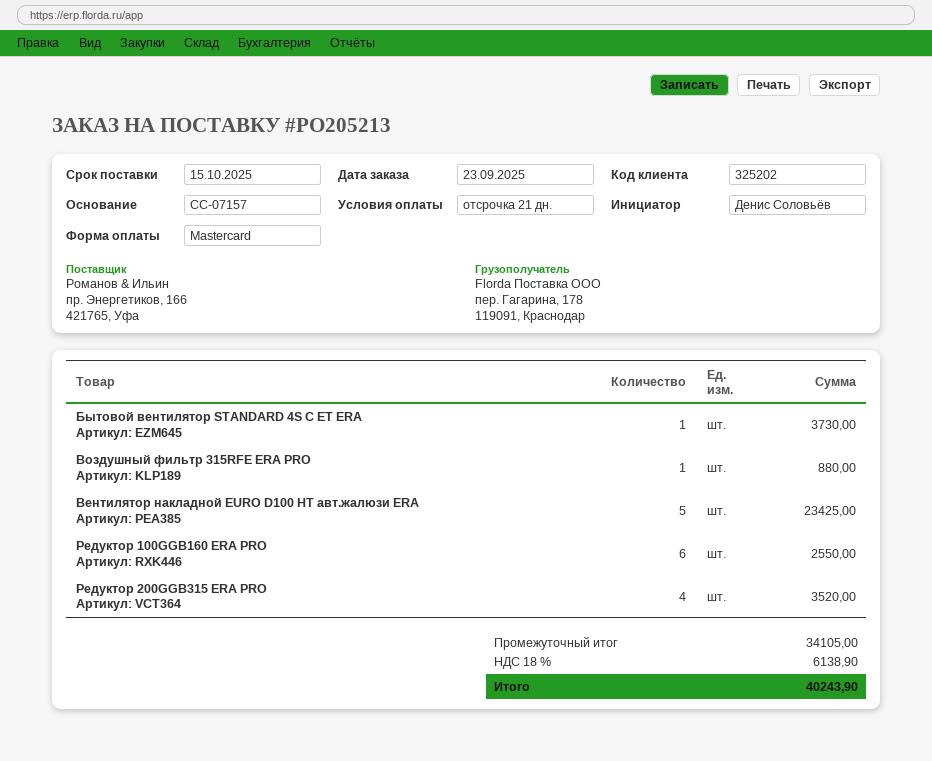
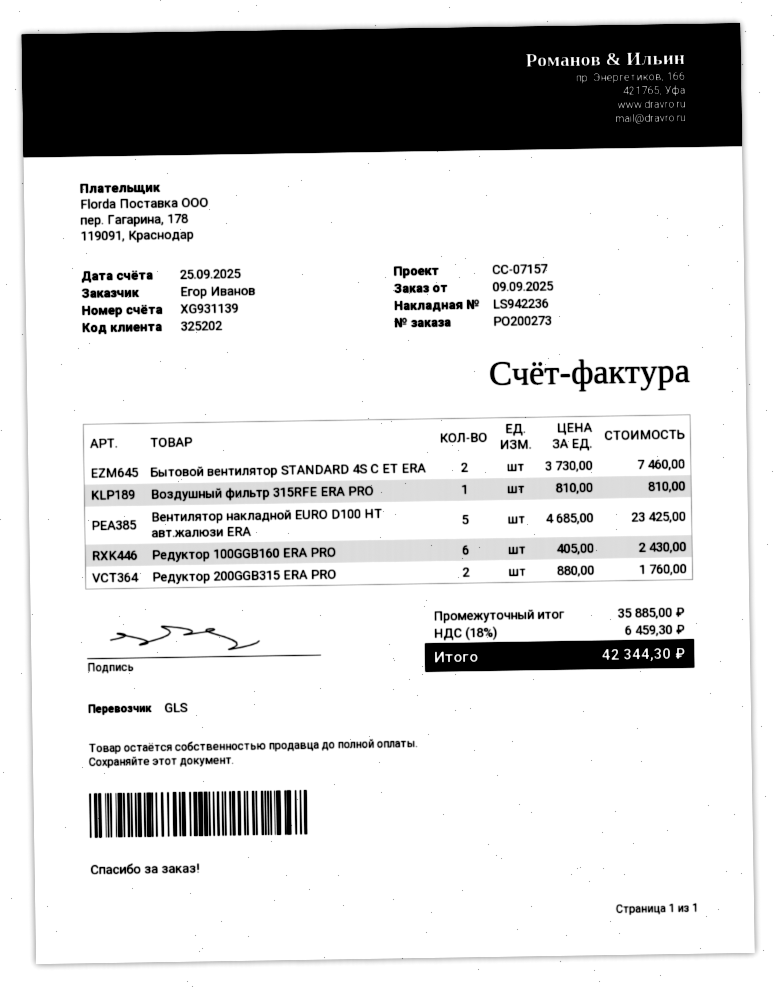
order number: PO205213 -> PO200273
order date: 2025-09-23 -> 2025-09-09
ordered by: Денис Соловьёв -> Егор Иванов
Бытовой вентилятор STANDARD 4S C ET ERA: 1 for 3730.00 -> 2 for 7460.00
Воздушный фильтр 315RFE ERA PRO: 1 for 880.00 -> 1 for 810.00
Редуктор 100GGB160 ERA PRO: 6 for 2550.00 -> 6 for 2430.00
Редуктор 200GGB315 ERA PRO: 4 for 3520.00 -> 2 for 1760.00
subtotal: 34105.00 -> 35885.00
tax: 18% = 6138.90 -> 18% = 6459.30
total: 40243.90 -> 42344.30

